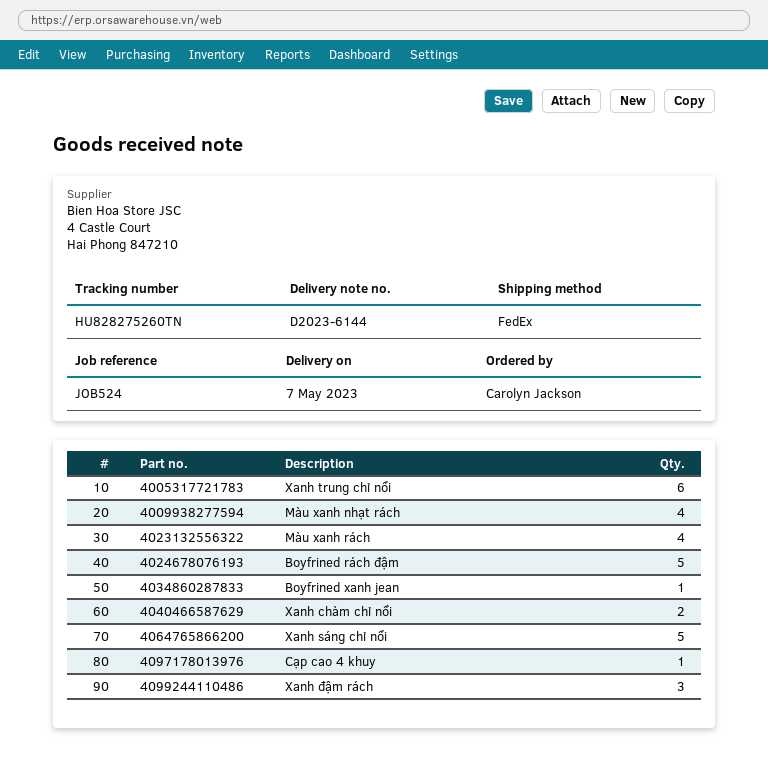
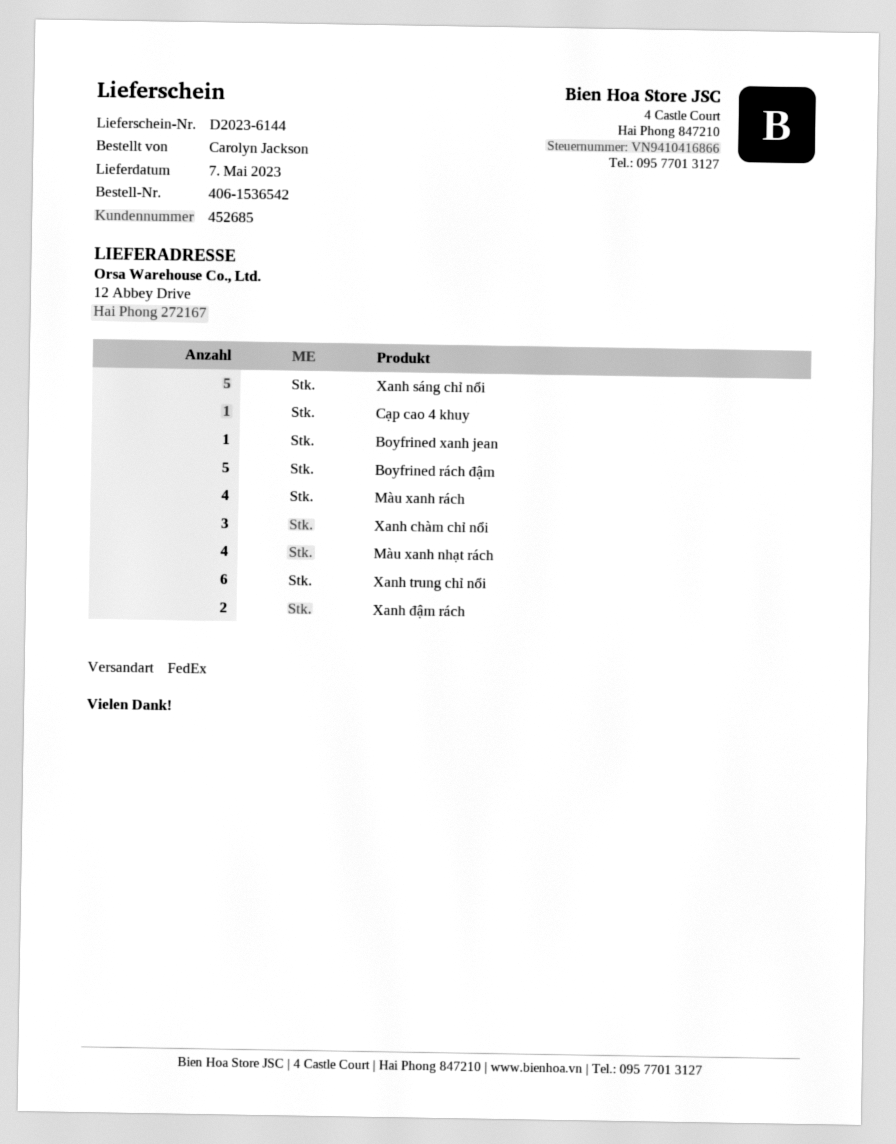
Xanh chàm chỉ nổi: 2 -> 3
Xanh đậm rách: 3 -> 2

